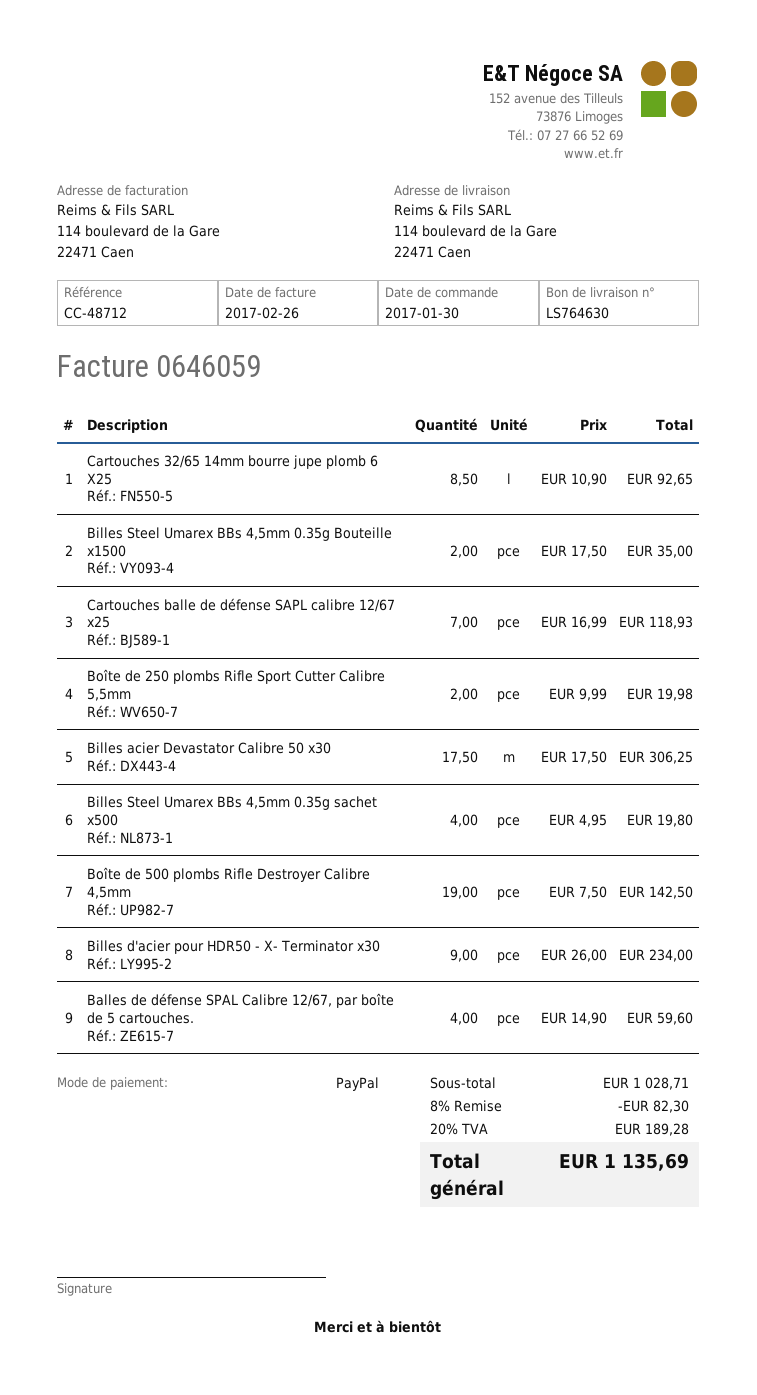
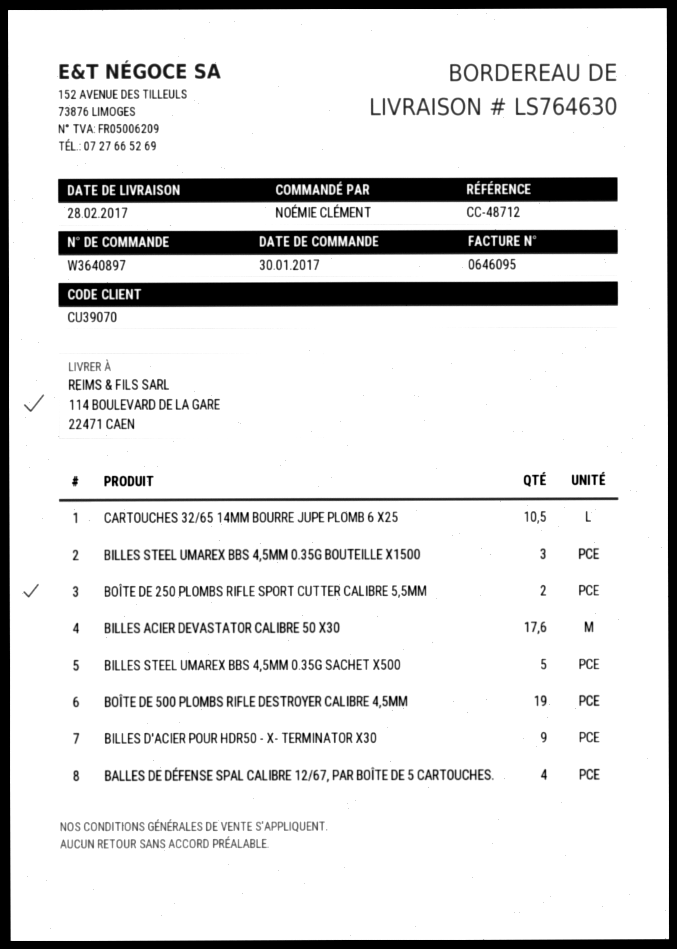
invoice number: 0646059 -> 0646095
Cartouches 32/65 14mm bourre jupe plomb 6 X25: 8.5 -> 10.5
Billes Steel Umarex BBs 4,5mm 0.35g Bouteille x1500: 2 -> 3
Cartouches balle de défense SAPL calibre 12/67 x25: 7 -> none
Billes acier Devastator Calibre 50 x30: 17.5 -> 17.6
Billes Steel Umarex BBs 4,5mm 0.35g sachet x500: 4 -> 5

